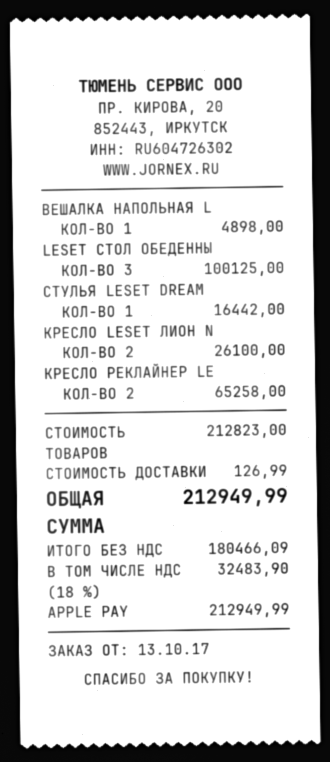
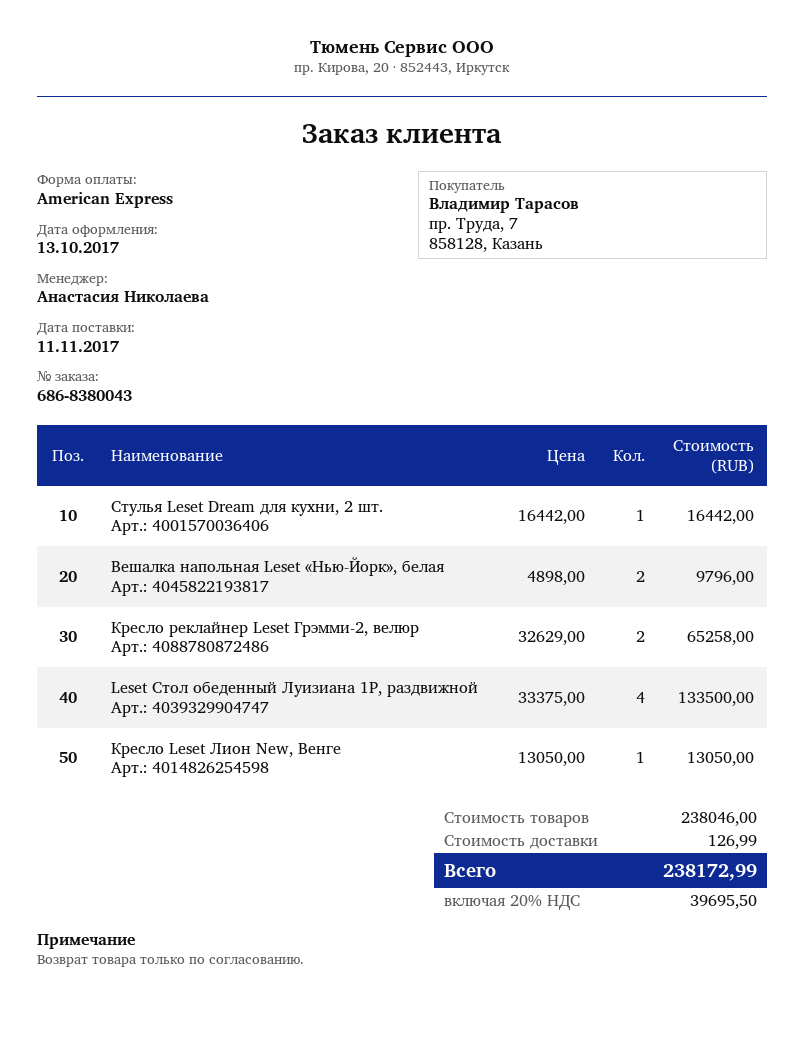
payment method: Apple Pay -> American Express
ВЕШАЛКА НАПОЛЬНАЯ L: 1 for 4898.00 -> 2 for 9796.00
LESET СТОЛ ОБЕДЕННЫ: 3 for 100125.00 -> 4 for 133500.00
КРЕСЛО LESET ЛИОН N: 2 for 26100.00 -> 1 for 13050.00
subtotal: 212823.00 -> 238046.00
tax: 18% = 32483.90 -> 20% = 39695.50
total: 212949.99 -> 238172.99

